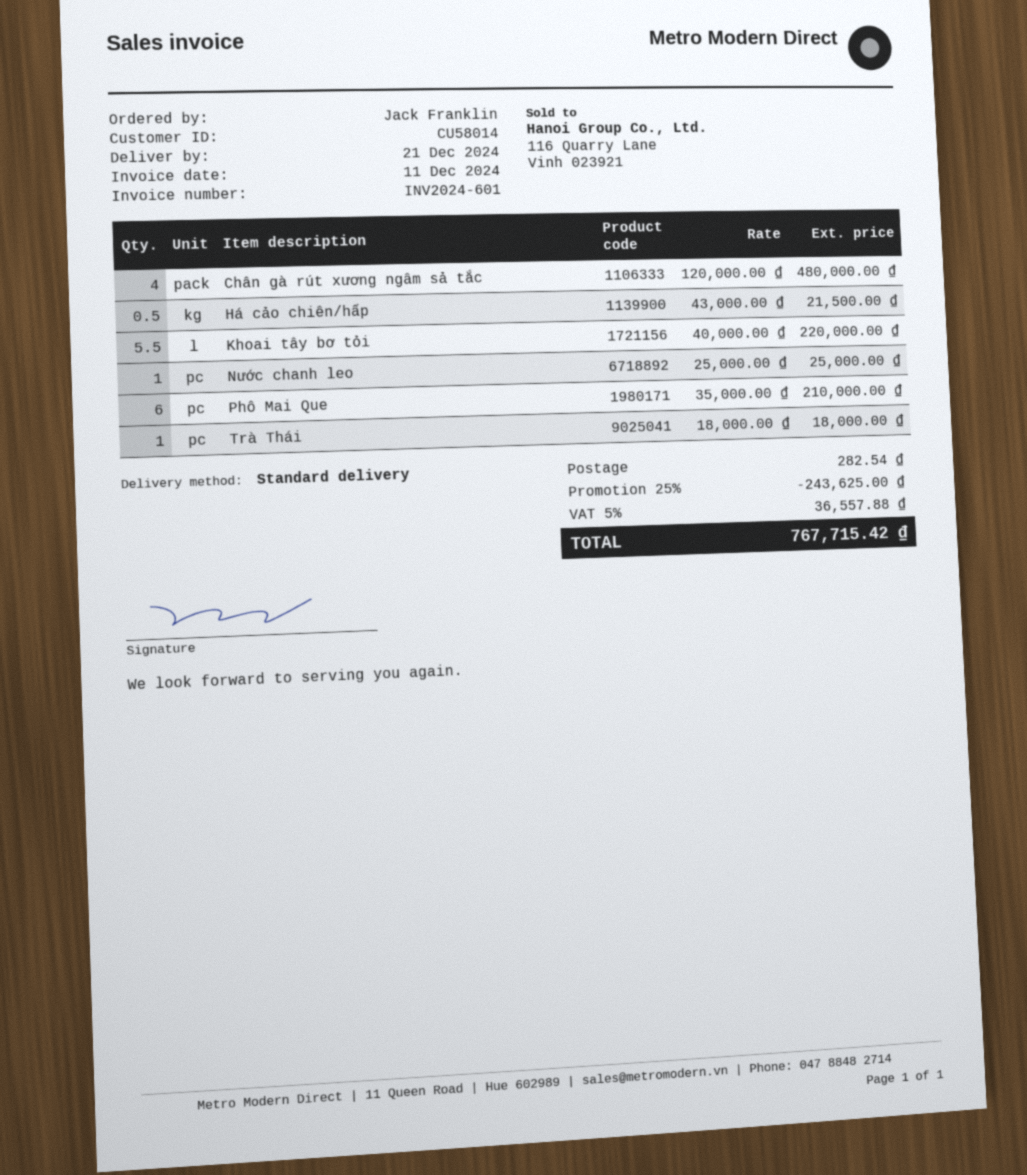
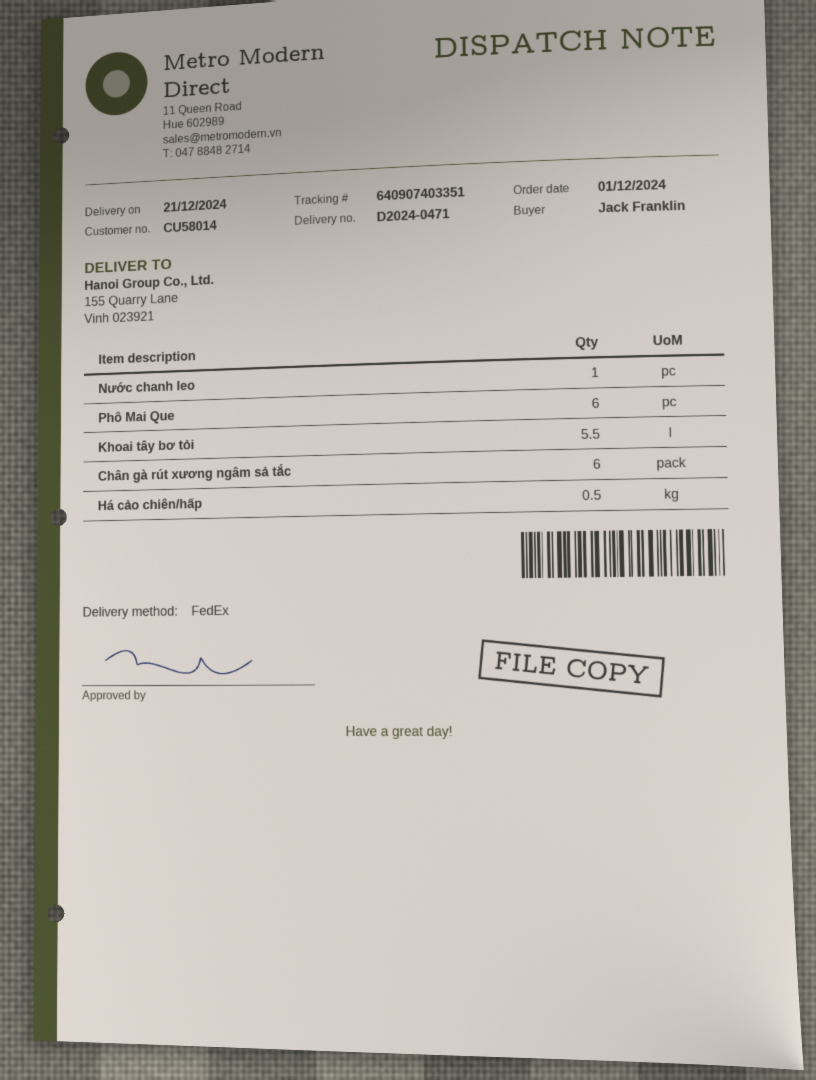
shipping method: standard -> FedEx
Chân gà rút xương ngâm sả tắc: 4 -> 6
Trà Thái: 1 -> none

